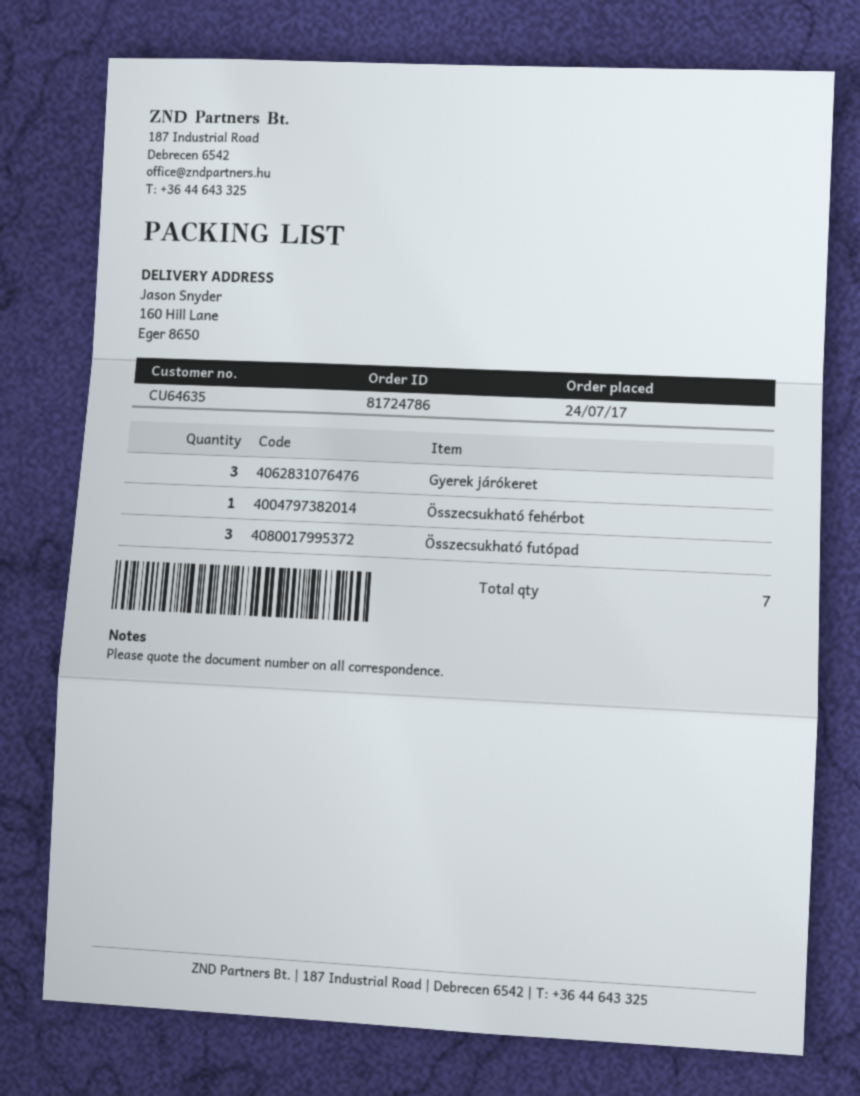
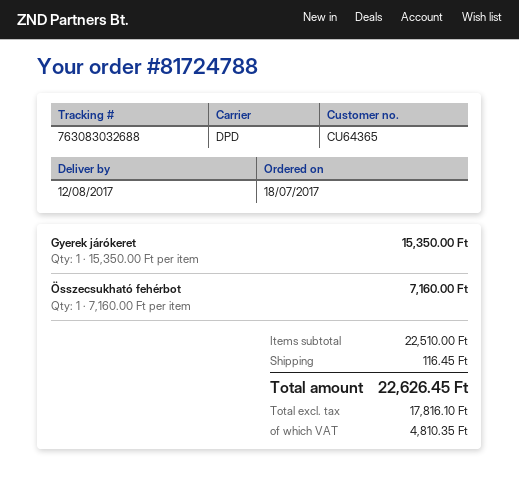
order number: 81724786 -> 81724788
order date: 2017-07-24 -> 2017-07-18
customer number: CU64635 -> CU64365
Gyerek járókeret: 3 -> 1
Összecsukható futópad: 3 -> none

